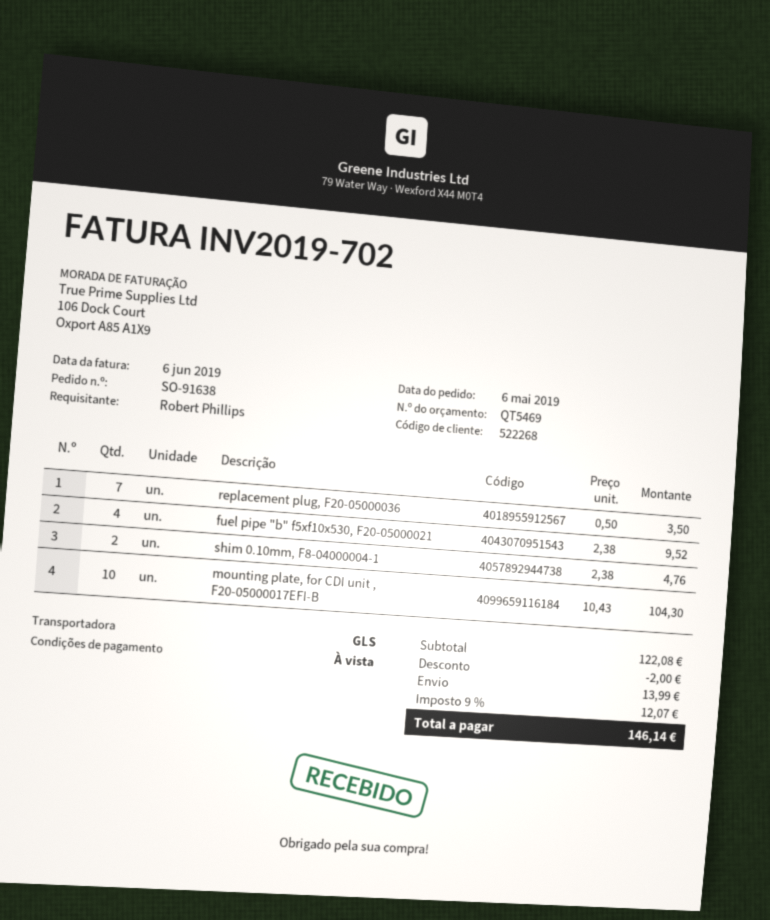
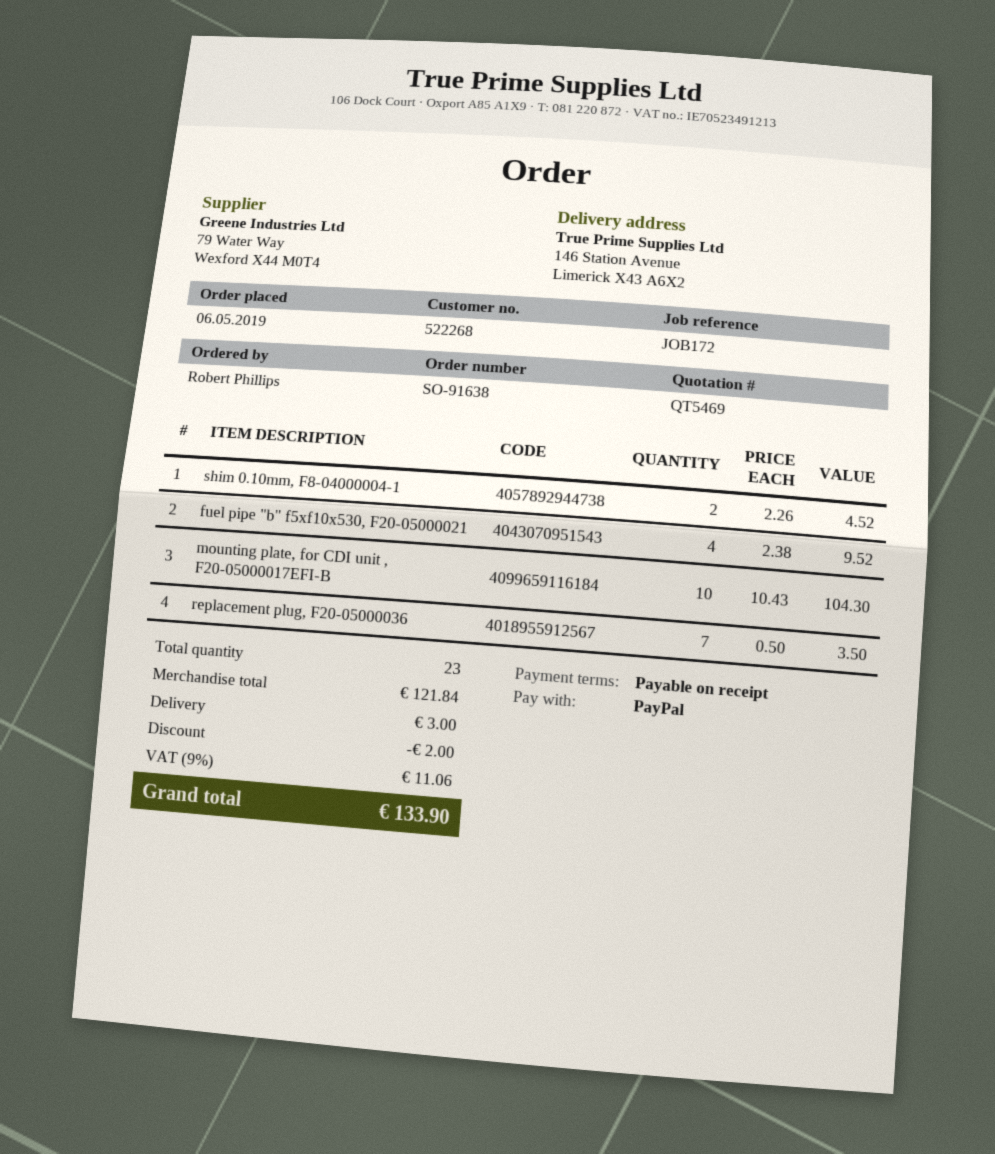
shim 0.10mm, F8-04000004-1: 2 x 2.38 = 4.76 -> 2 x 2.26 = 4.52
subtotal: 122.08 -> 121.84
shipping: 13.99 -> 3.00
tax: 9% = 12.07 -> 9% = 11.06
total: 146.14 -> 133.90

